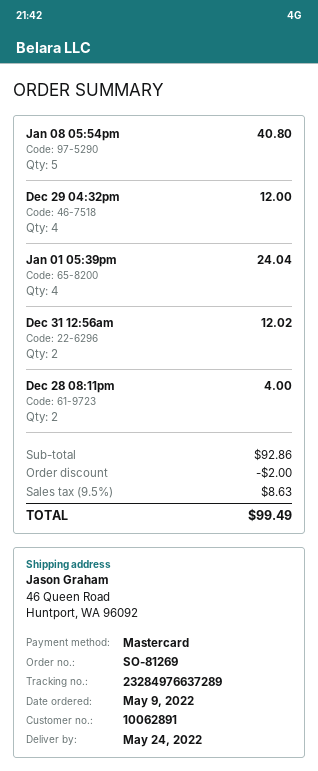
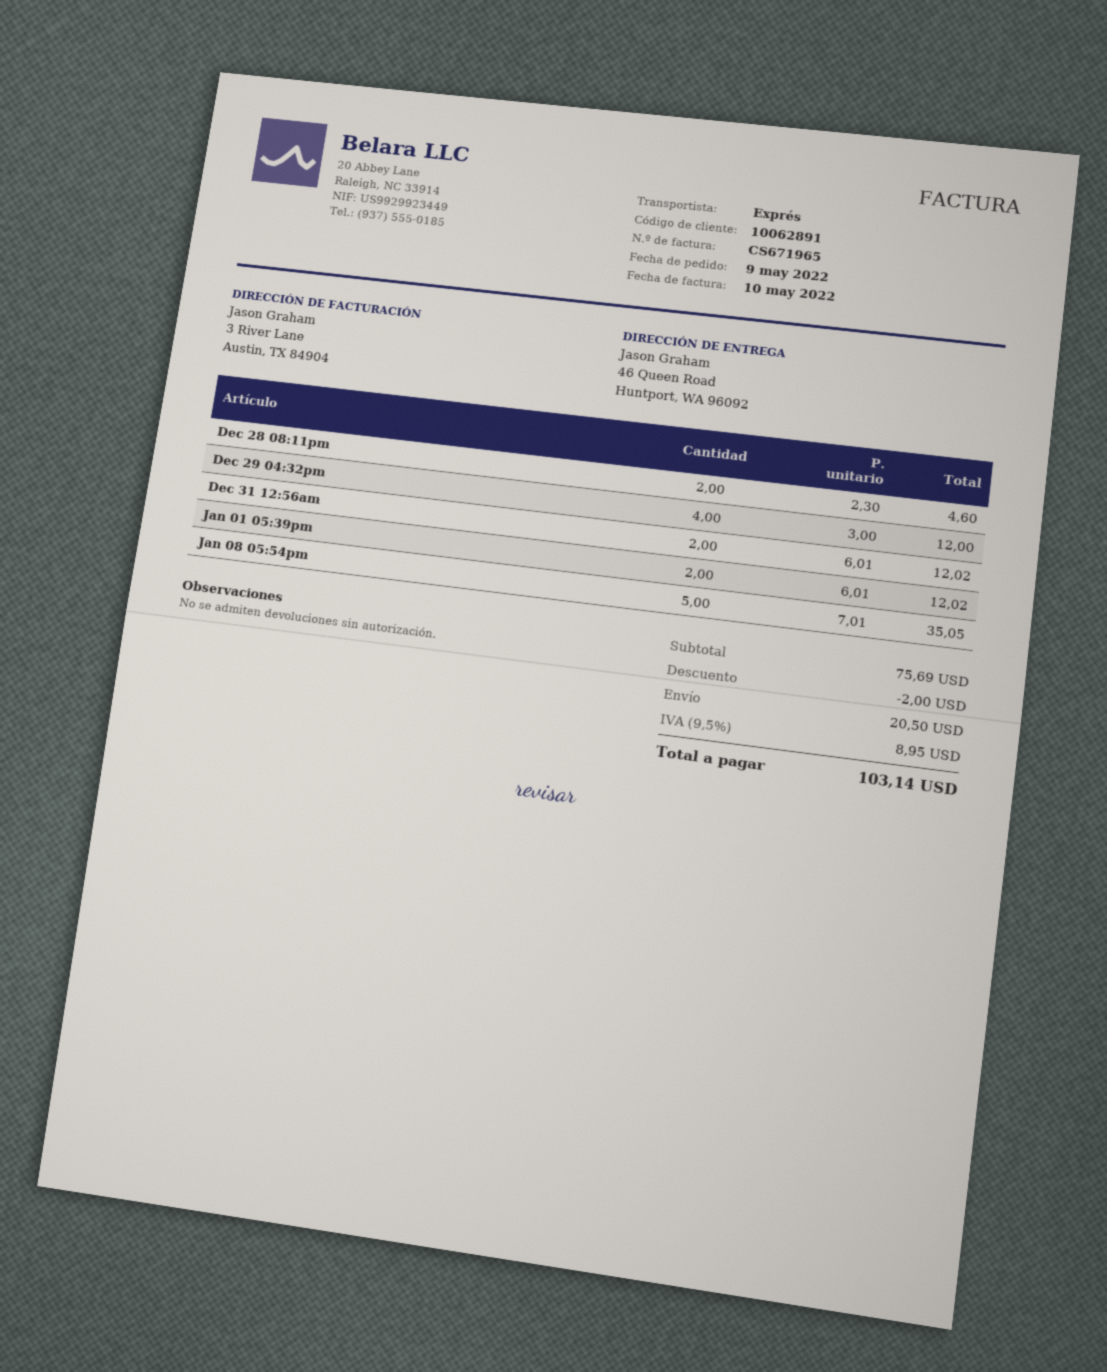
Jan 08 05:54pm: 5 for 40.80 -> 5 for 35.05
Jan 01 05:39pm: 4 for 24.04 -> 2 for 12.02
Dec 28 08:11pm: 2 for 4.00 -> 2 for 4.60
subtotal: 92.86 -> 75.69
shipping: none -> 20.50
tax: 9.5% = 8.63 -> 9.5% = 8.95
total: 99.49 -> 103.14

